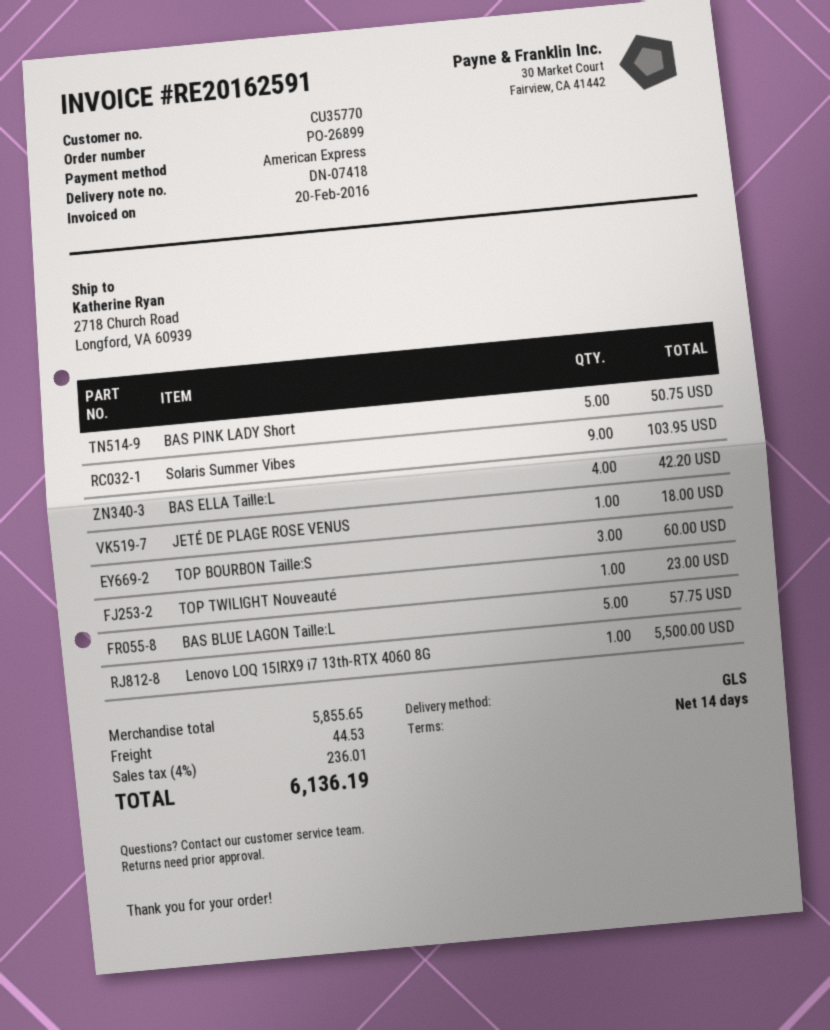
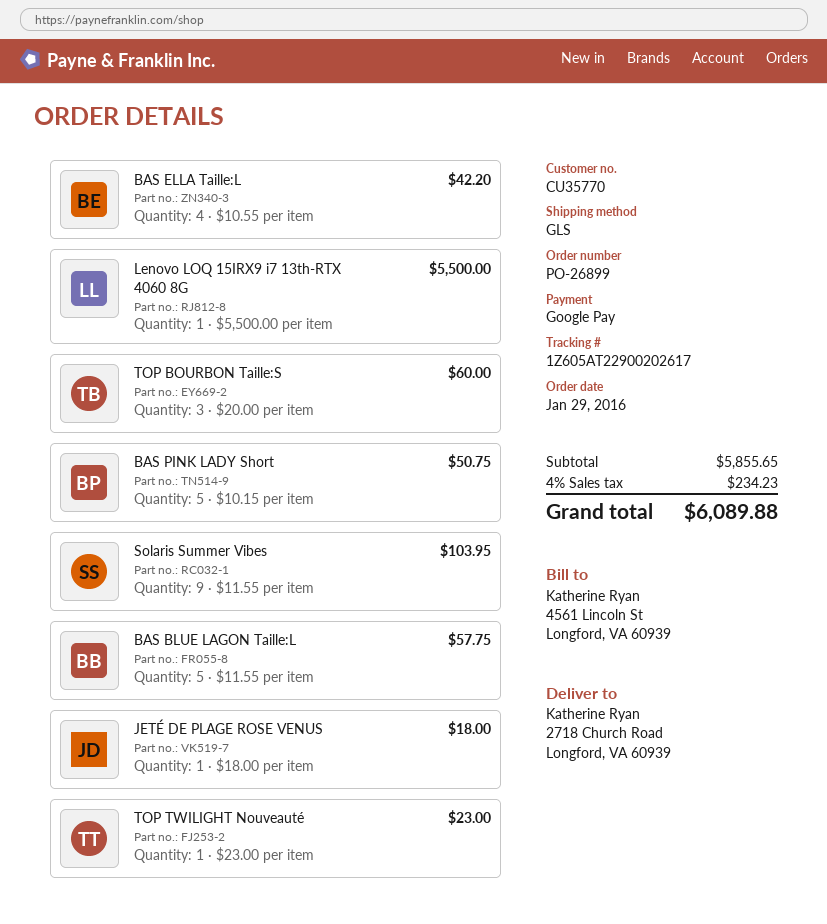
payment method: American Express -> Google Pay
shipping: 44.53 -> none
tax: 4% = 236.01 -> 4% = 234.23
total: 6136.19 -> 6089.88

